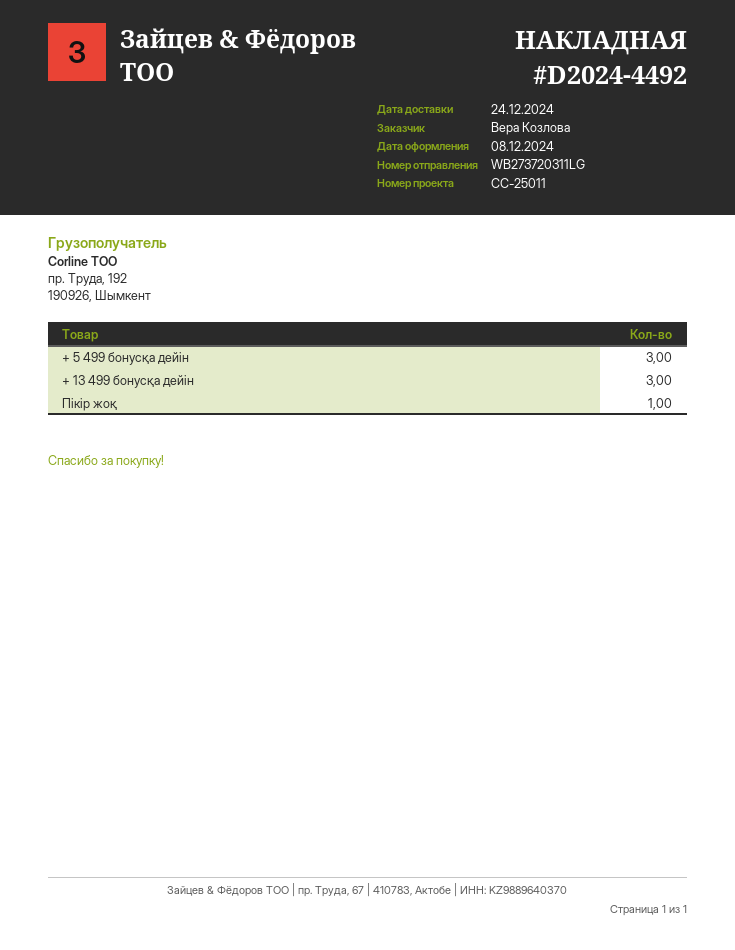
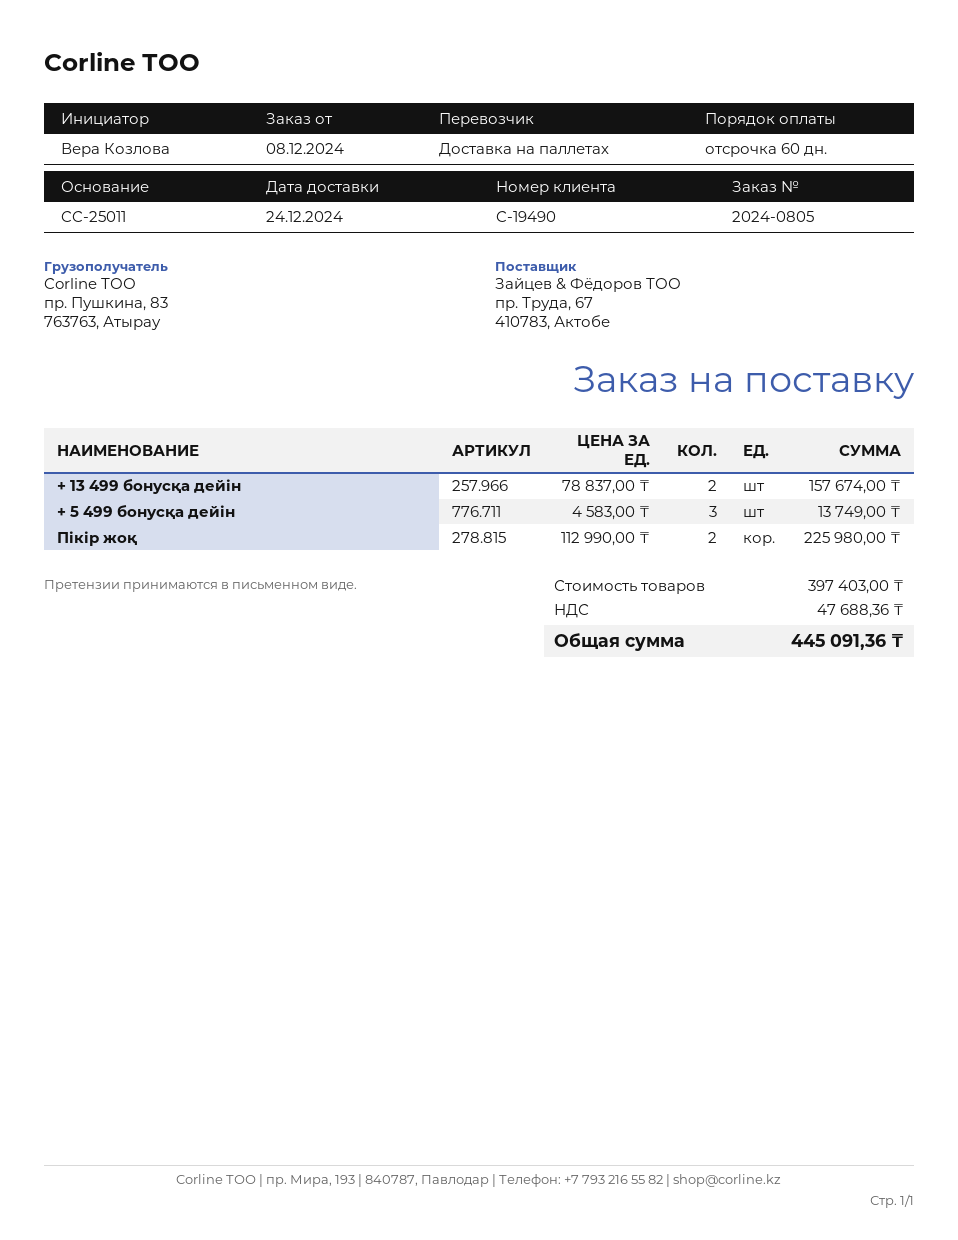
ship to: пр. Труда, 192, 190926, Шымкент -> пр. Пушкина, 83, 763763, Атырау
+ 13 499 бонусқа дейін: 3 -> 2
Пікір жоқ: 1 -> 2

